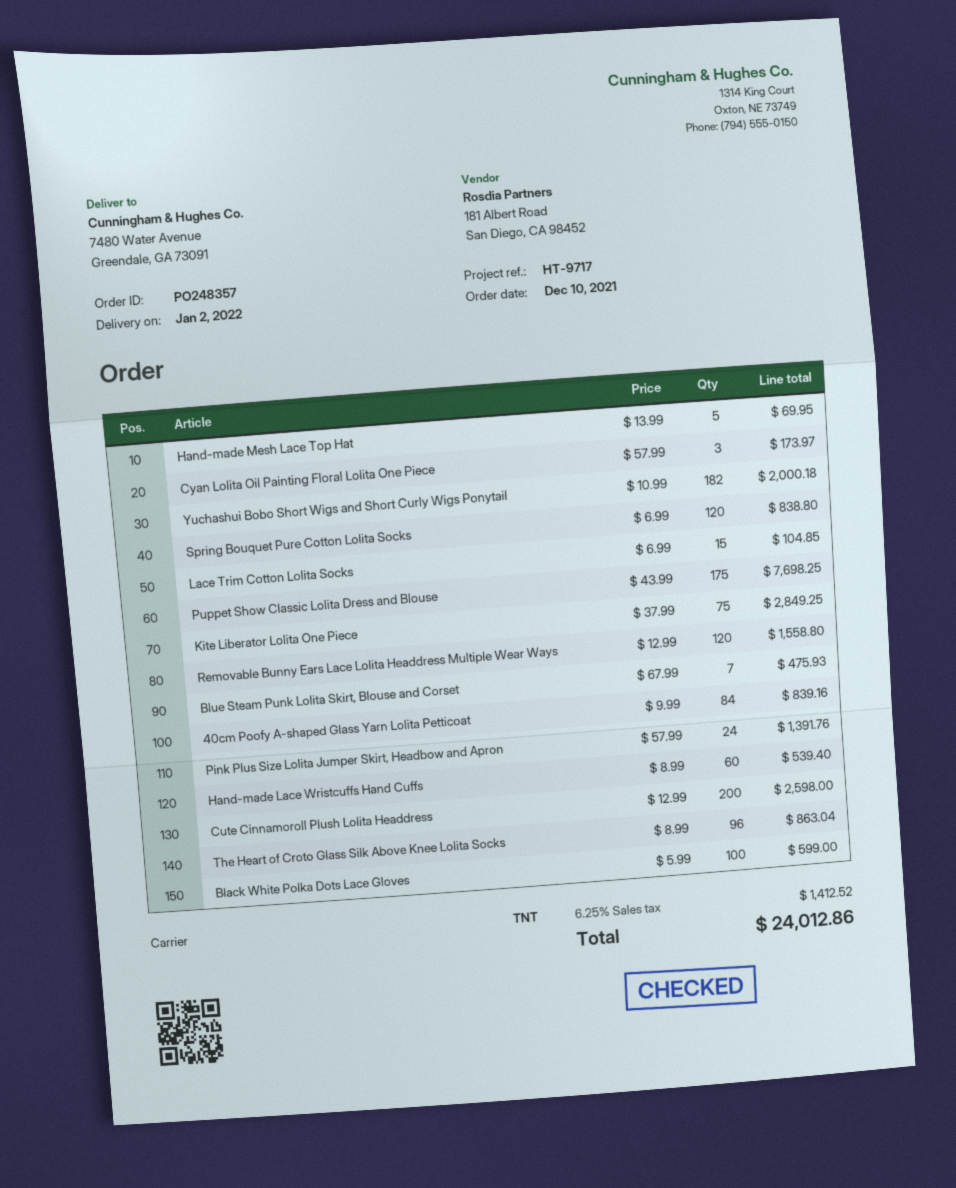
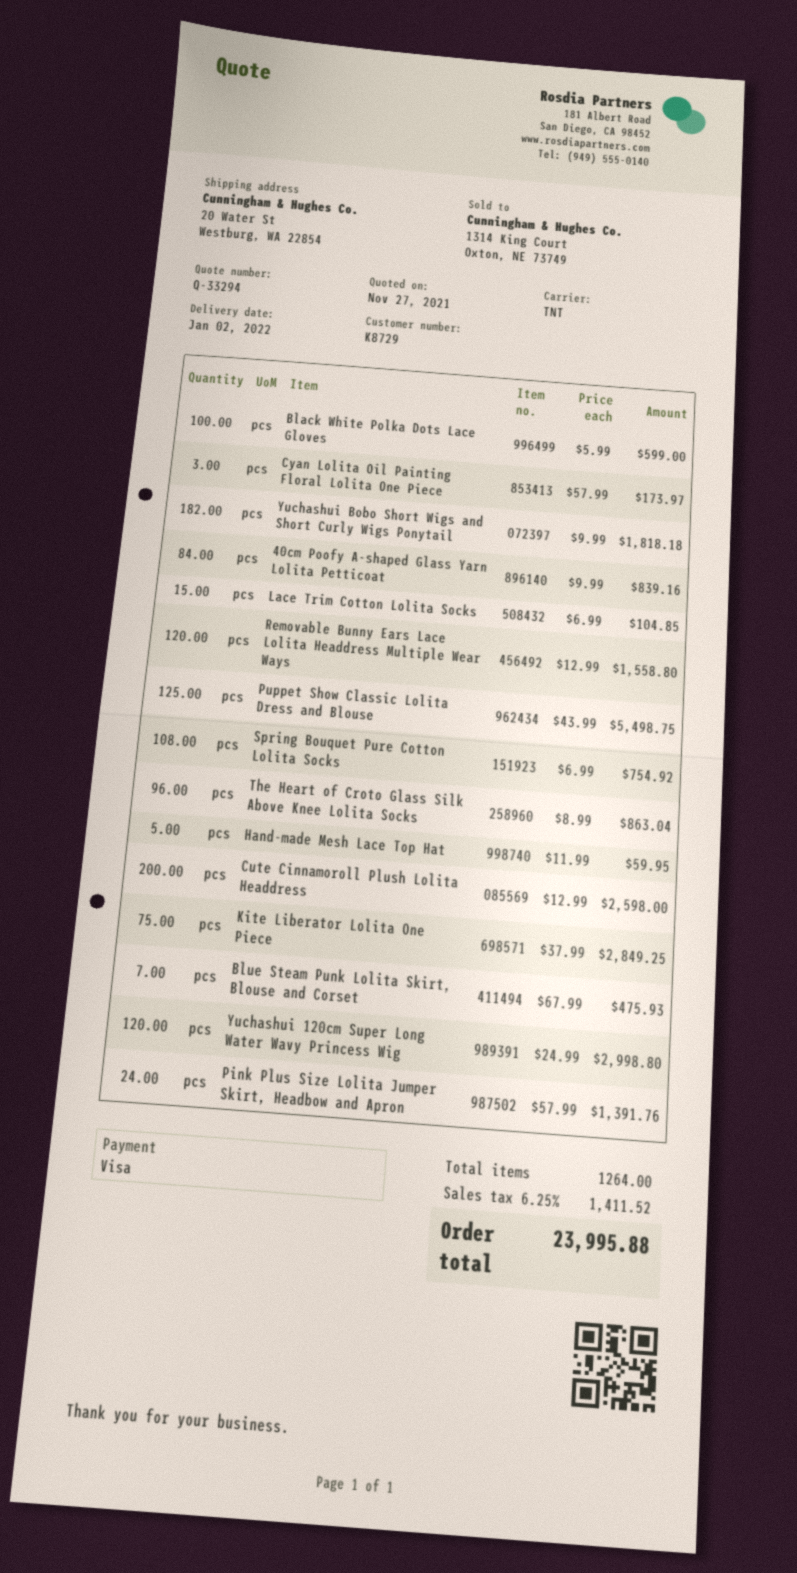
ship to: 7480 Water Avenue, Greendale, GA 73091 -> 20 Water St, Westburg, WA 22854
Hand-made Mesh Lace Top Hat: 5 x 13.99 = 69.95 -> 5 x 11.99 = 59.95
Yuchashui Bobo Short Wigs and Short Curly Wigs Ponytail: 182 x 10.99 = 2000.18 -> 182 x 9.99 = 1818.18
Spring Bouquet Pure Cotton Lolita Socks: 120 x 6.99 = 838.80 -> 108 x 6.99 = 754.92
Puppet Show Classic Lolita Dress and Blouse: 175 x 43.99 = 7698.25 -> 125 x 43.99 = 5498.75
Hand-made Lace Wristcuffs Hand Cuffs: 60 x 8.99 = 539.40 -> none
Yuchashui 120cm Super Long Water Wavy Princess Wig: none -> 120 x 24.99 = 2998.80
tax: 6.25% = 1412.52 -> 6.25% = 1411.52
total: 24012.86 -> 23995.88

